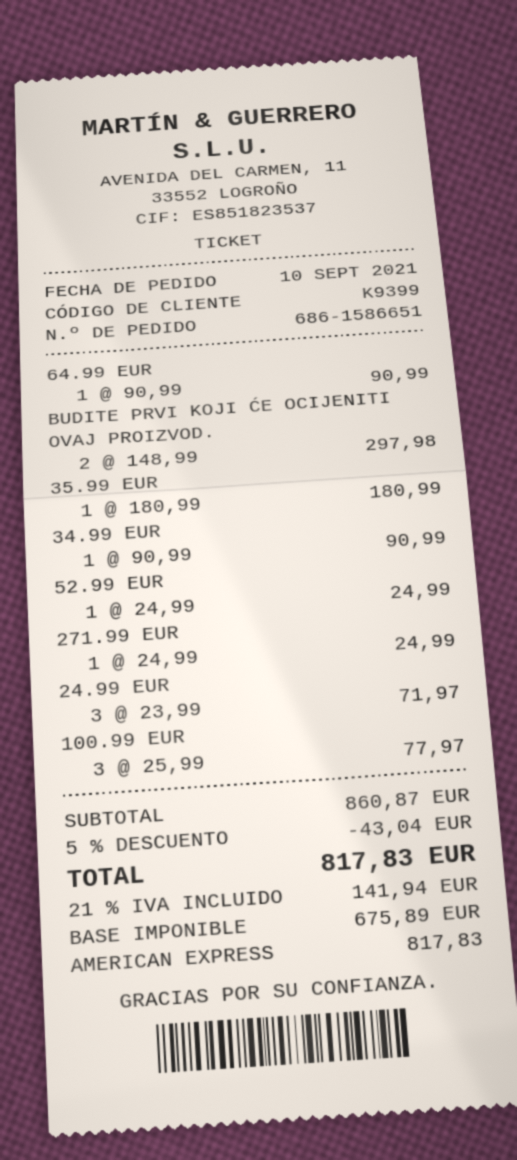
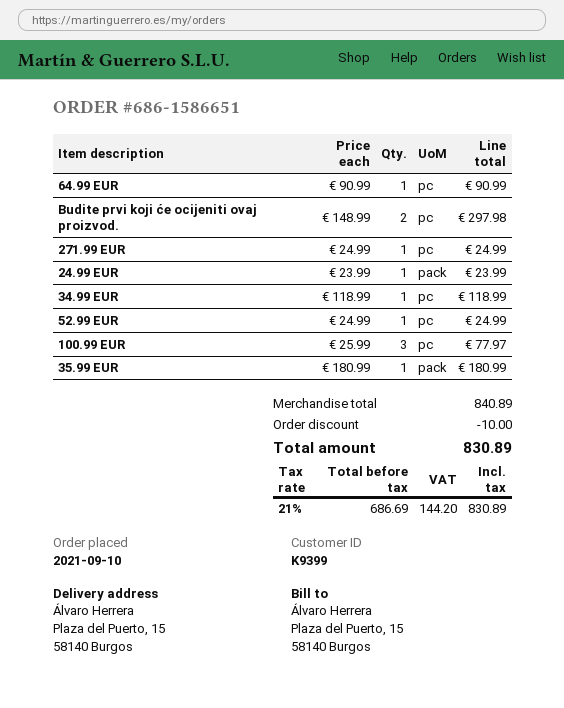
34.99 EUR: 1 x 90.99 = 90.99 -> 1 x 118.99 = 118.99
24.99 EUR: 3 x 23.99 = 71.97 -> 1 x 23.99 = 23.99
subtotal: 860.87 -> 840.89
discount: 43.04 -> 10.00
net: 675.89 -> 686.69
tax: 21% = 141.94 -> 21% = 144.20
total: 817.83 -> 830.89

